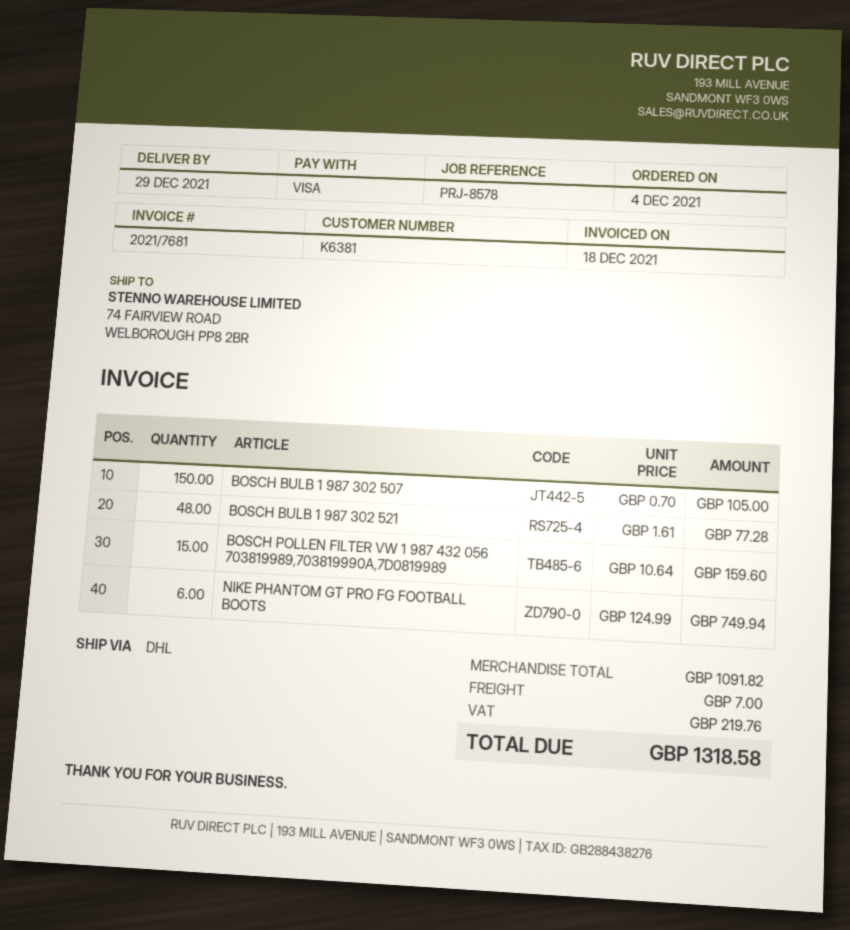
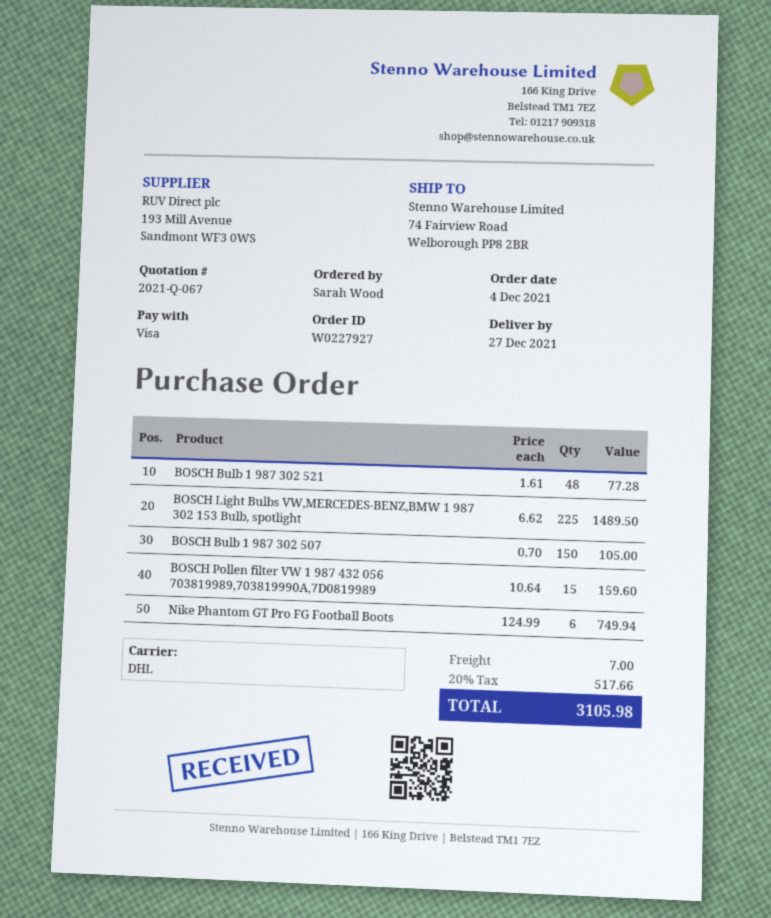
delivery date: 2021-12-29 -> 2021-12-27
BOSCH Light Bulbs VW,MERCEDES-BENZ,BMW 1 987 302 153 Bulb, spotlight: none -> 225 x 6.62 = 1489.50
tax: 219.76 -> 517.66
total: 1318.58 -> 3105.98

